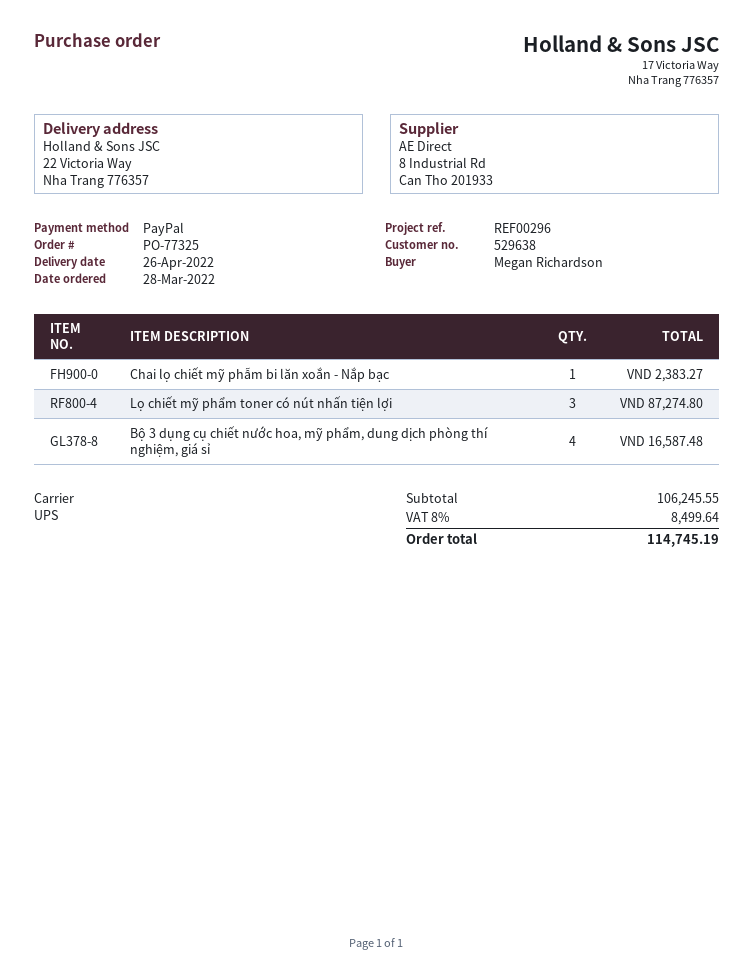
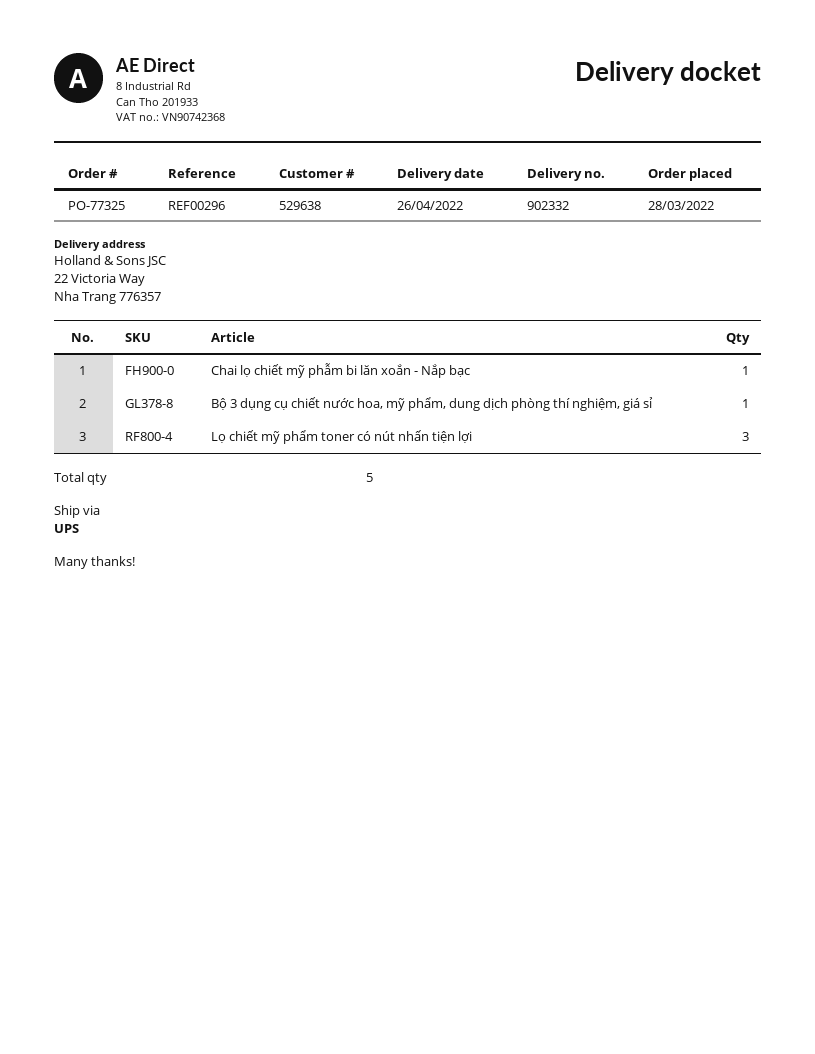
Bộ 3 dụng cụ chiết nước hoa, mỹ phẩm, dung dịch phòng thí nghiệm, giá sỉ: 4 -> 1

